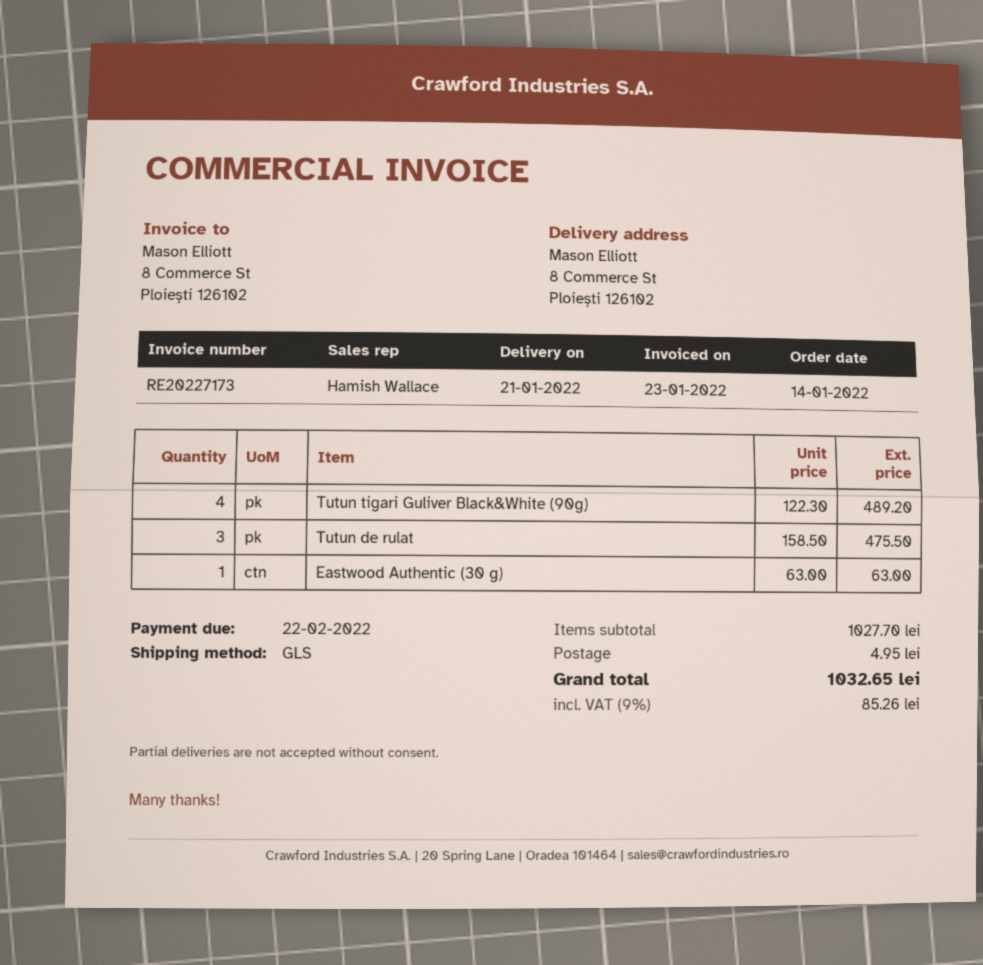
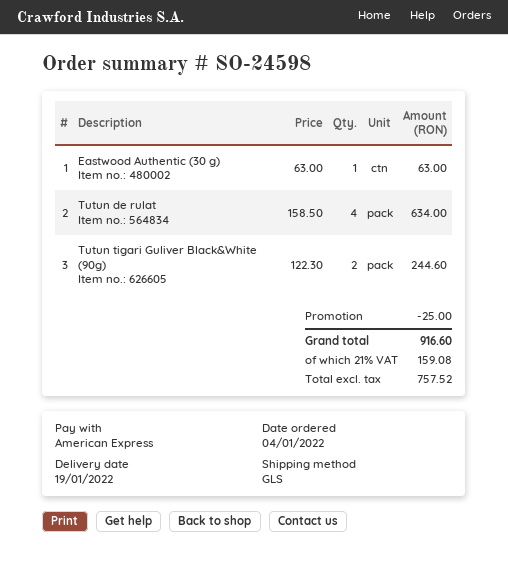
order date: 2022-01-14 -> 2022-01-04
delivery date: 2022-01-21 -> 2022-01-19
Tutun tigari Guliver Black&White (90g): 4 x 122.30 = 489.20 -> 2 x 122.30 = 244.60
Tutun de rulat: 3 x 158.50 = 475.50 -> 4 x 158.50 = 634.00
discount: none -> 25.00
shipping: 4.95 -> none
tax: 9% = 85.26 -> 21% = 159.08
total: 1032.65 -> 916.60

